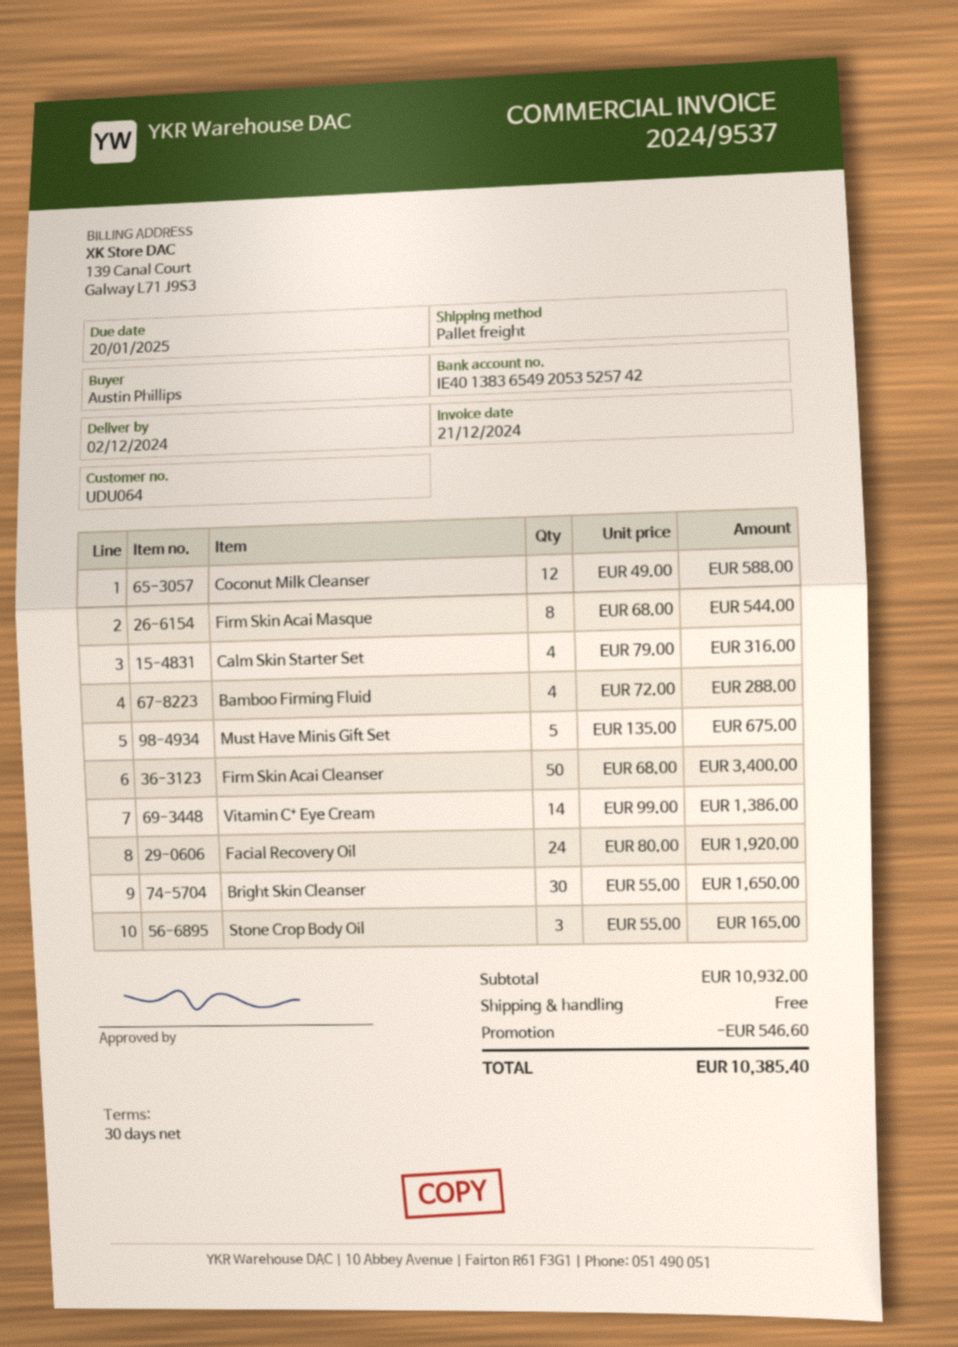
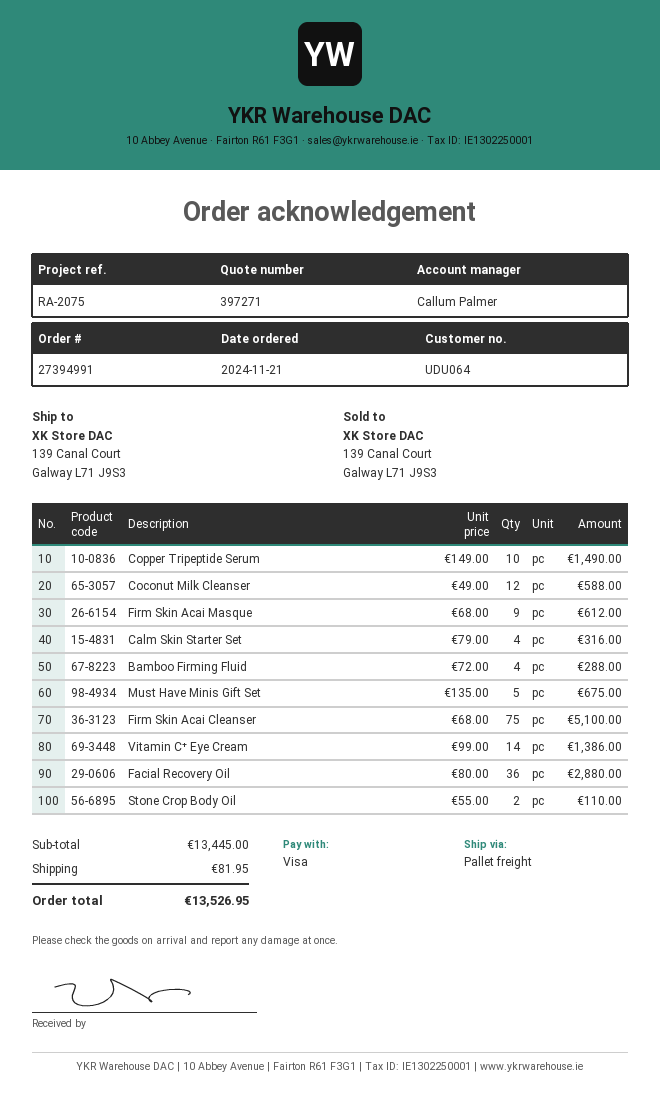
Firm Skin Acai Masque: 8 x 68.00 = 544.00 -> 9 x 68.00 = 612.00
Firm Skin Acai Cleanser: 50 x 68.00 = 3400.00 -> 75 x 68.00 = 5100.00
Facial Recovery Oil: 24 x 80.00 = 1920.00 -> 36 x 80.00 = 2880.00
Bright Skin Cleanser: 30 x 55.00 = 1650.00 -> none
Stone Crop Body Oil: 3 x 55.00 = 165.00 -> 2 x 55.00 = 110.00
Copper Tripeptide Serum: none -> 10 x 149.00 = 1490.00
subtotal: 10932.00 -> 13445.00
discount: 546.60 -> none
shipping: 0.00 -> 81.95
total: 10385.40 -> 13526.95

